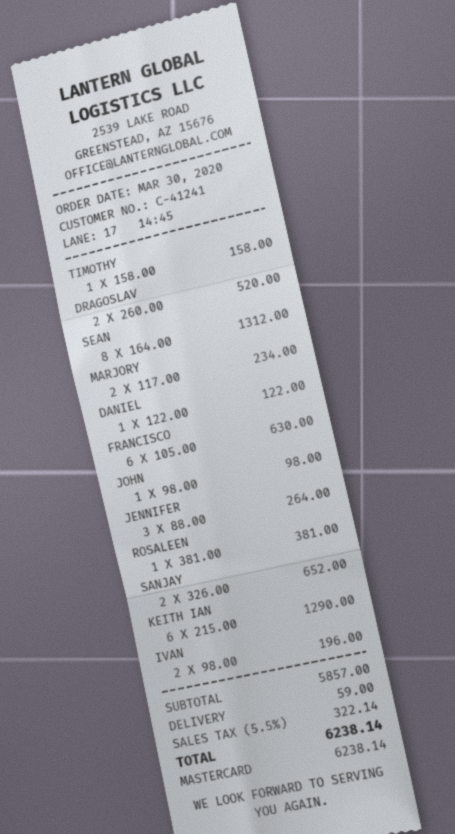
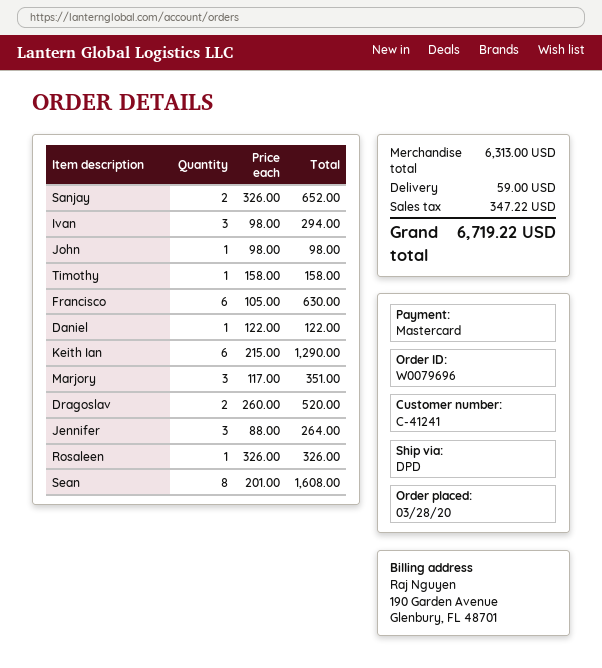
order date: 2020-03-30 -> 2020-03-28
SEAN: 8 x 164.00 = 1312.00 -> 8 x 201.00 = 1608.00
MARJORY: 2 x 117.00 = 234.00 -> 3 x 117.00 = 351.00
ROSALEEN: 1 x 381.00 = 381.00 -> 1 x 326.00 = 326.00
IVAN: 2 x 98.00 = 196.00 -> 3 x 98.00 = 294.00
subtotal: 5857.00 -> 6313.00
tax: 322.14 -> 347.22
total: 6238.14 -> 6719.22

